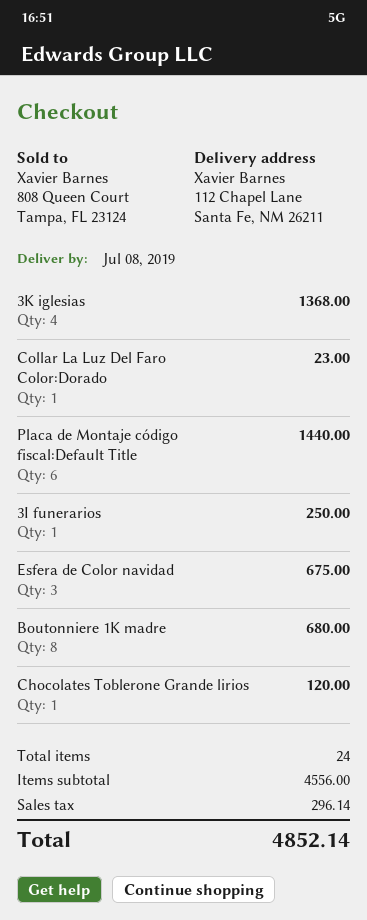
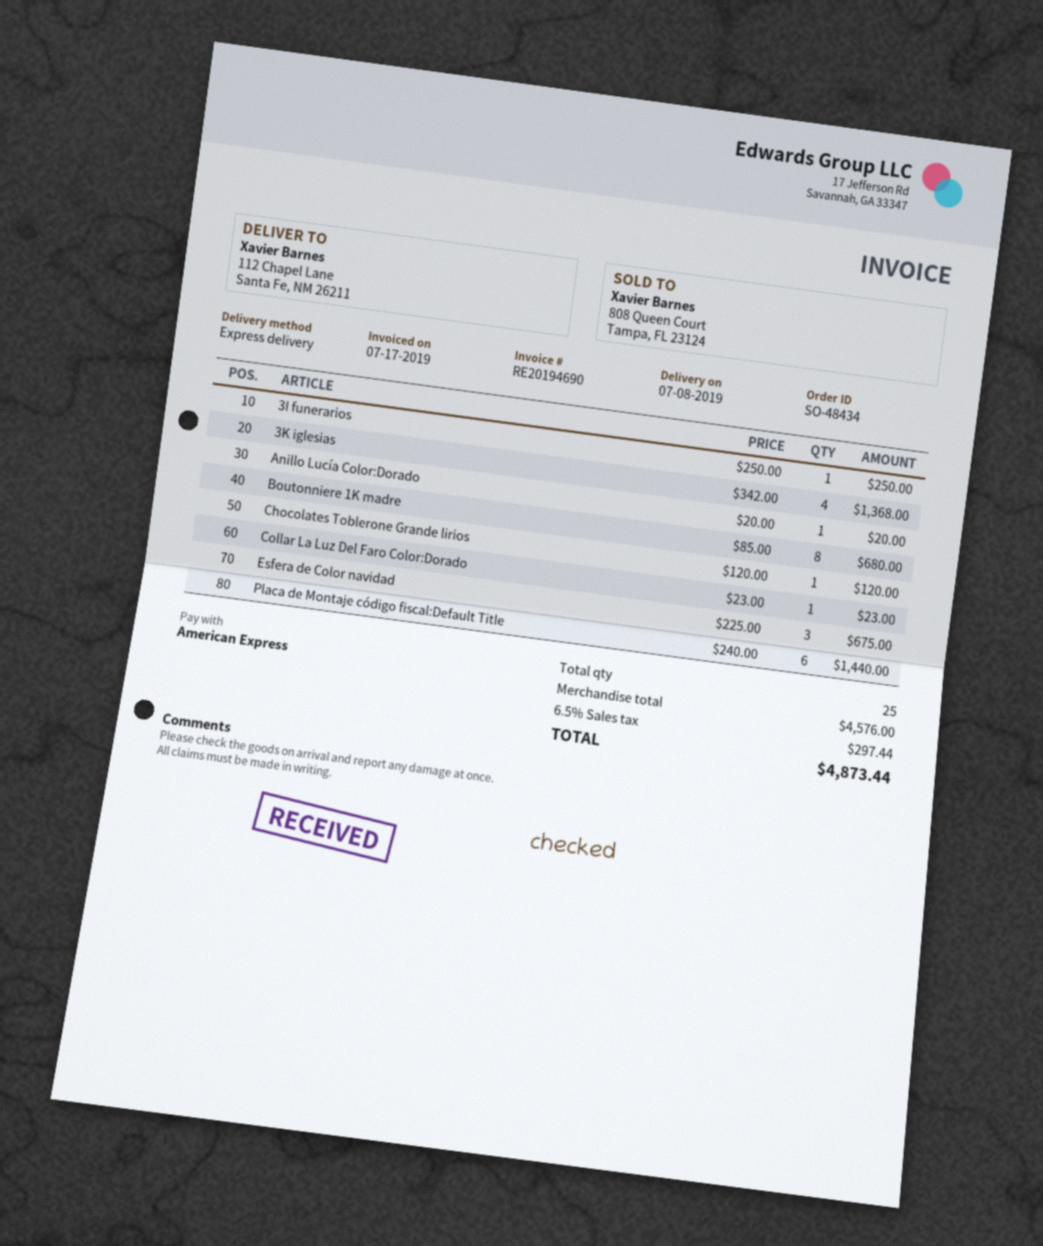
Anillo Lucía Color:Dorado: none -> 1 for 20.00
total quantity: 24 -> 25
subtotal: 4556.00 -> 4576.00
tax: 296.14 -> 297.44
total: 4852.14 -> 4873.44

